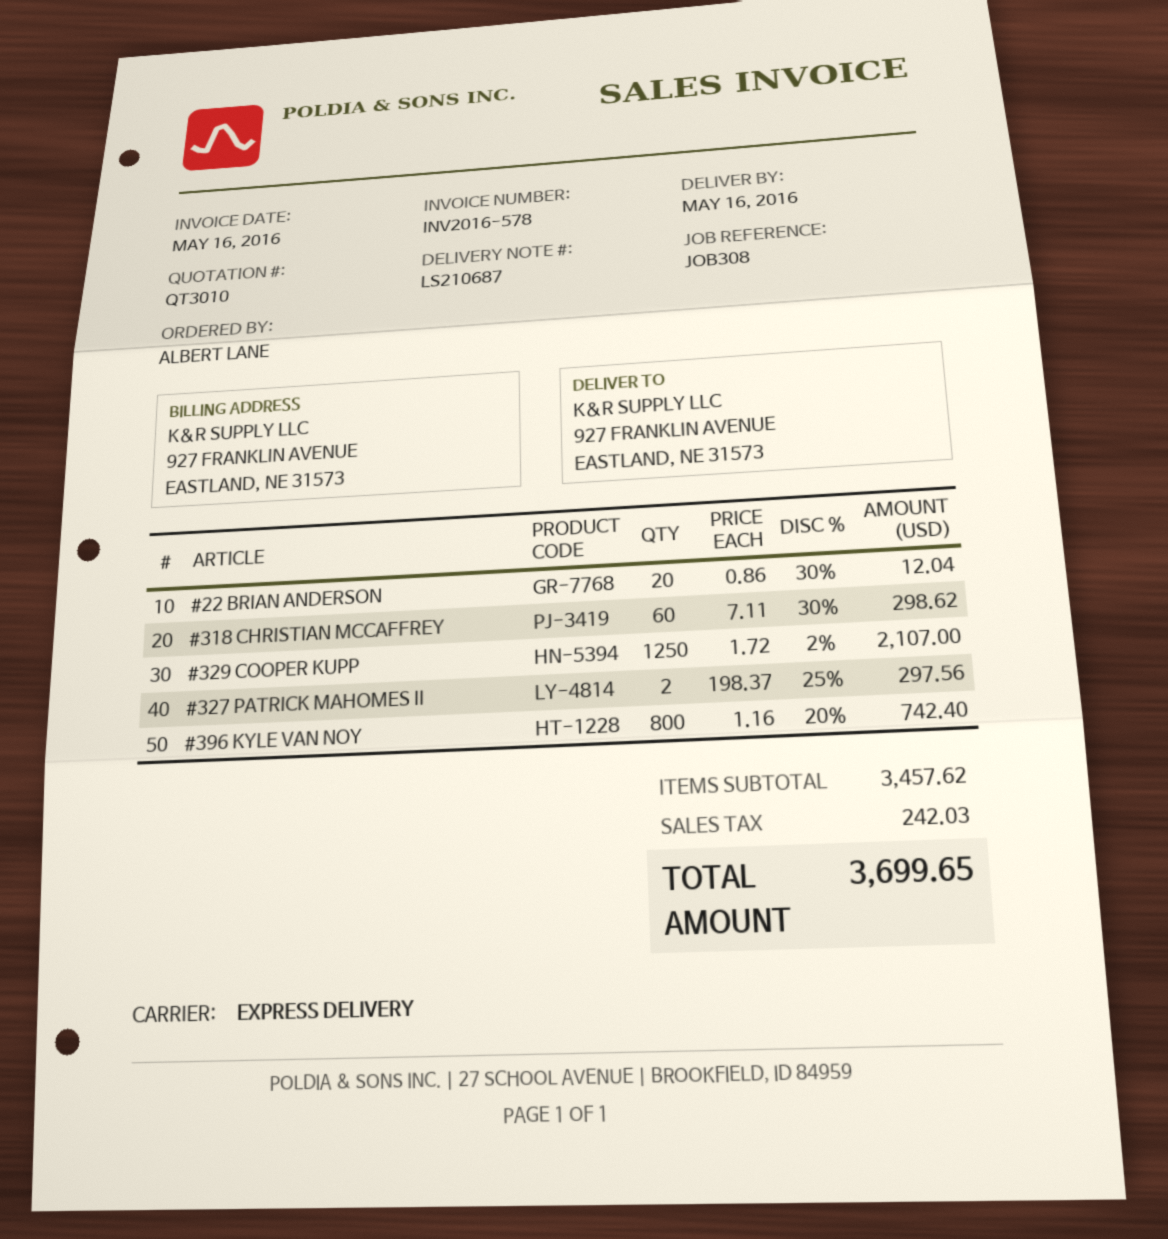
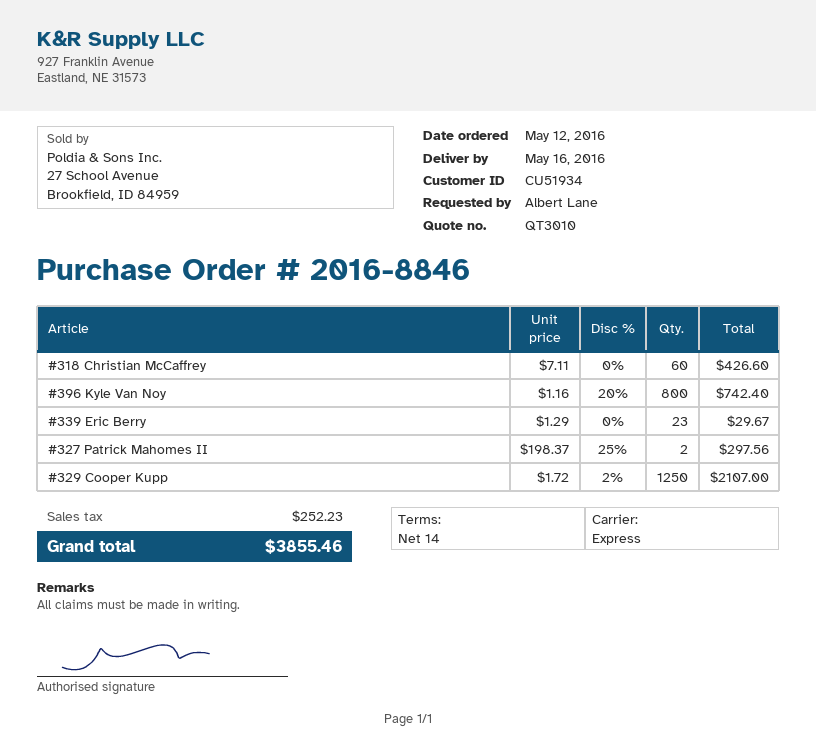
#22 BRIAN ANDERSON: 20 x 0.86 - 30% = 12.04 -> none
#318 CHRISTIAN MCCAFFREY: 60 x 7.11 - 30% = 298.62 -> 60 x 7.11 = 426.60
#339 Eric Berry: none -> 23 x 1.29 = 29.67
tax: 242.03 -> 252.23
total: 3699.65 -> 3855.46

